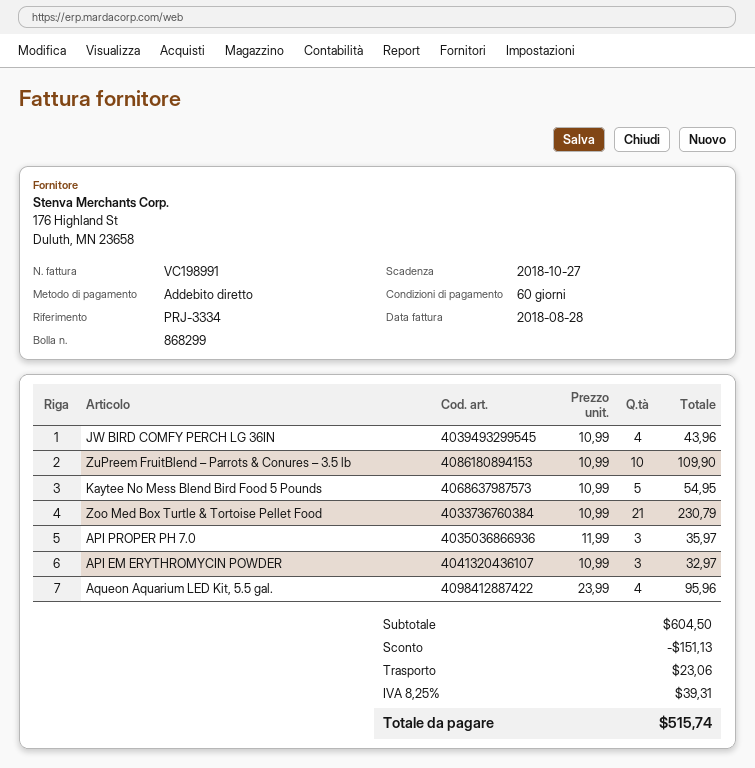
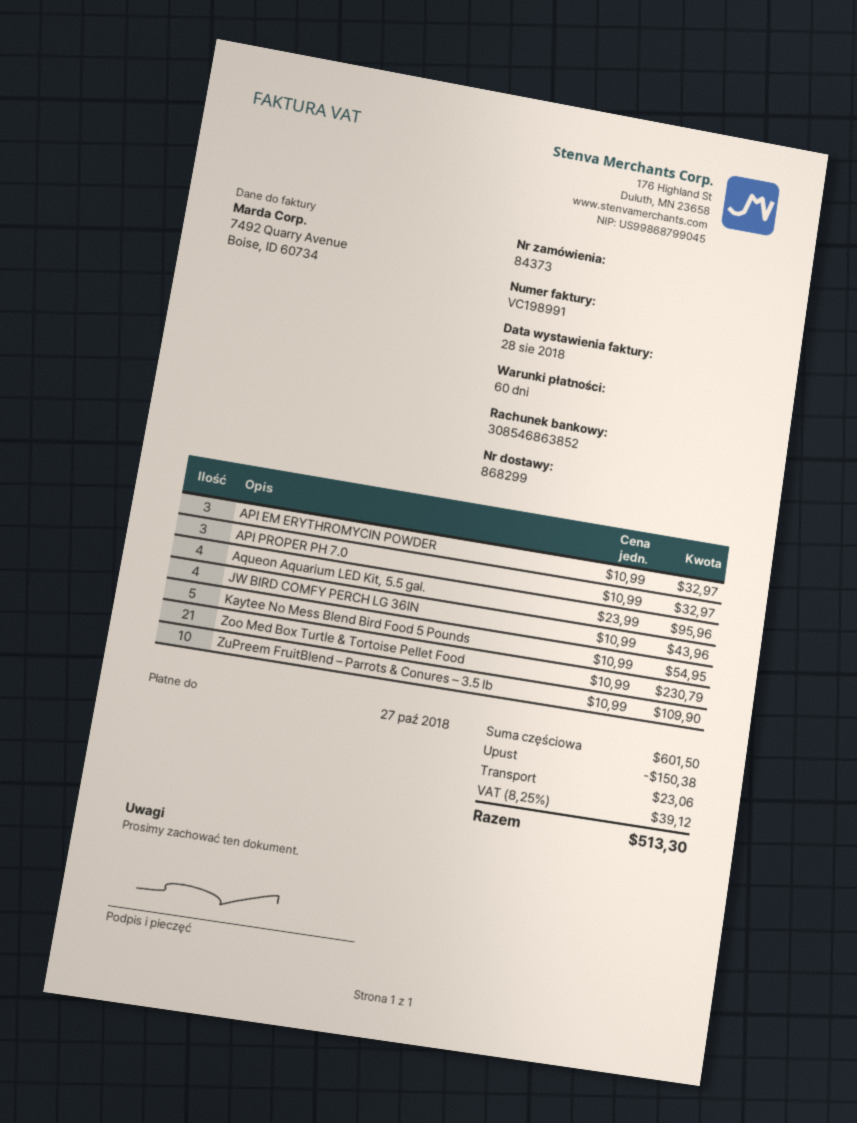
API PROPER PH 7.0: 3 x 11.99 = 35.97 -> 3 x 10.99 = 32.97
subtotal: 604.50 -> 601.50
discount: 151.13 -> 150.38
tax: 8.25% = 39.31 -> 8.25% = 39.12
total: 515.74 -> 513.30

